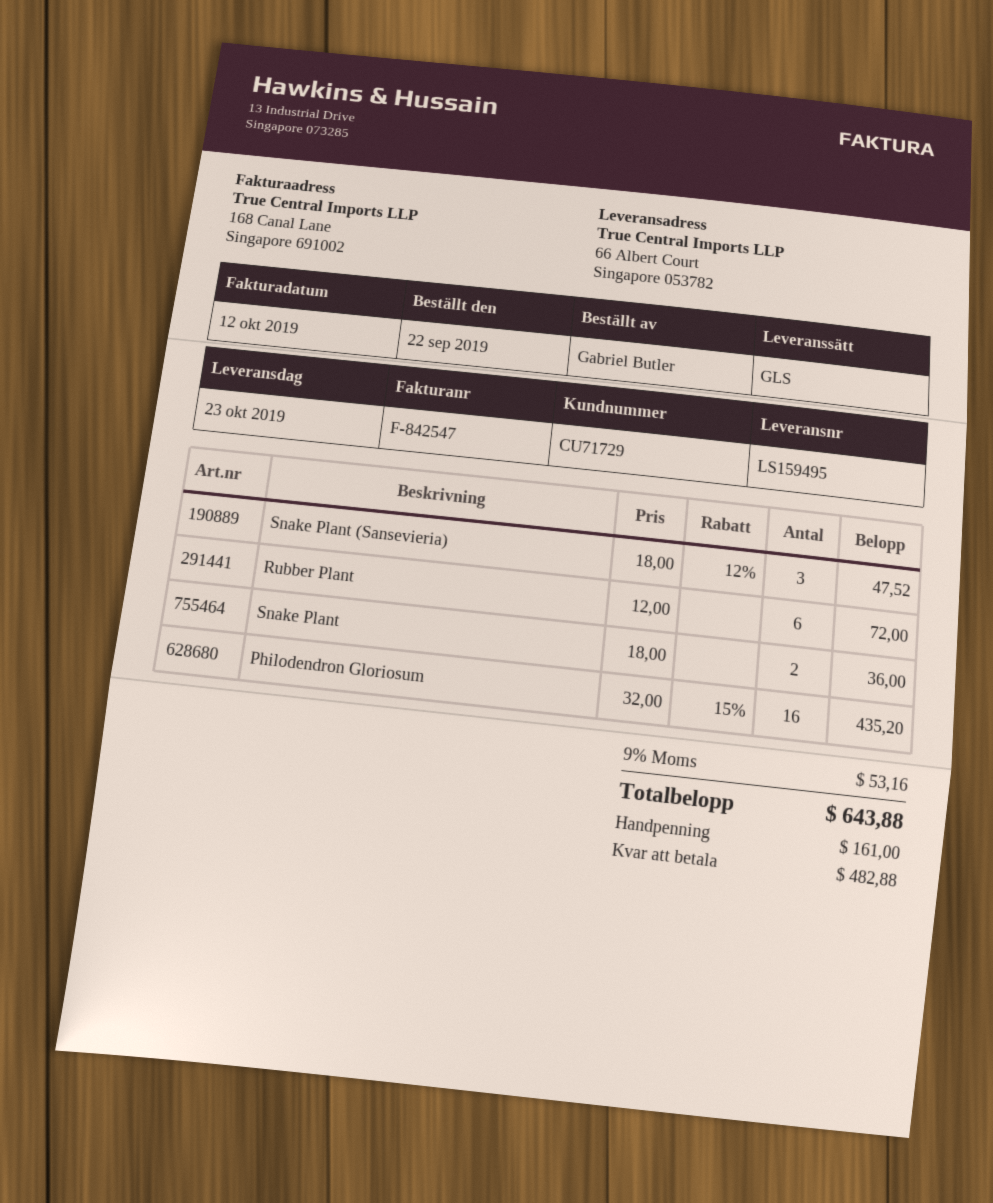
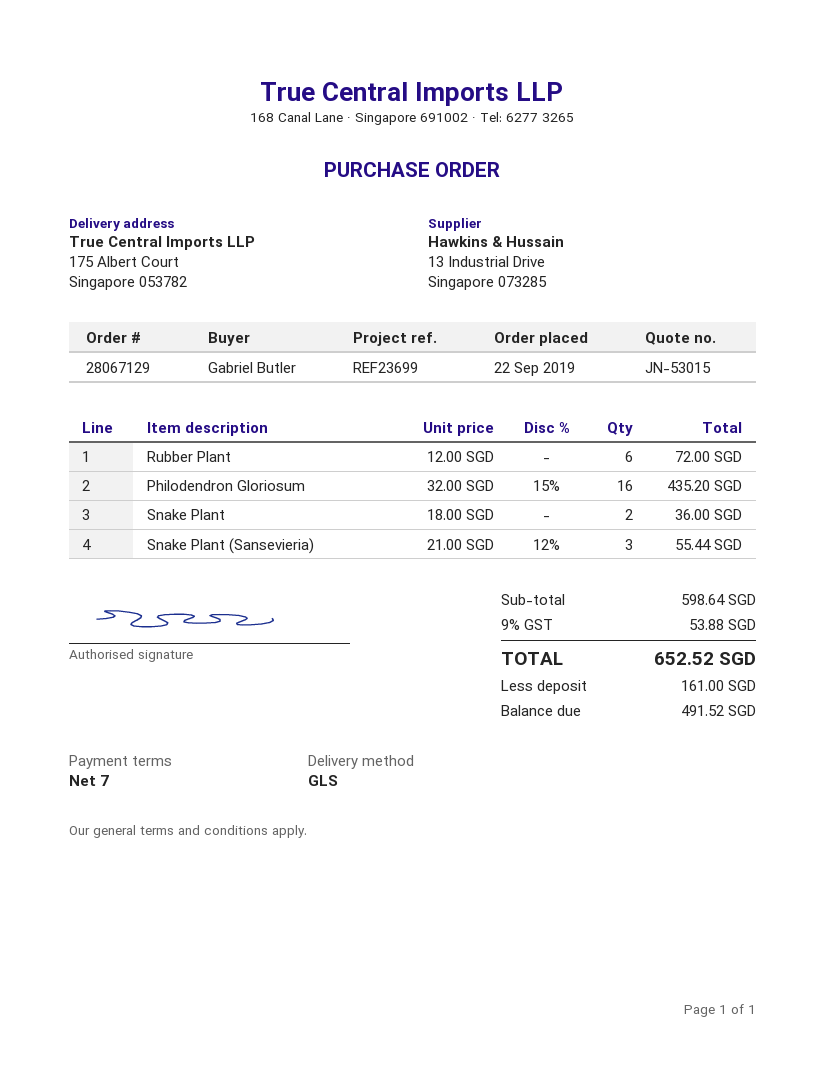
ship to: 66 Albert Court, Singapore 053782 -> 175 Albert Court, Singapore 053782
Snake Plant (Sansevieria): 3 x 18.00 - 12% = 47.52 -> 3 x 21.00 - 12% = 55.44
tax: 9% = 53.16 -> 9% = 53.88
total: 643.88 -> 652.52
balance: 482.88 -> 491.52

